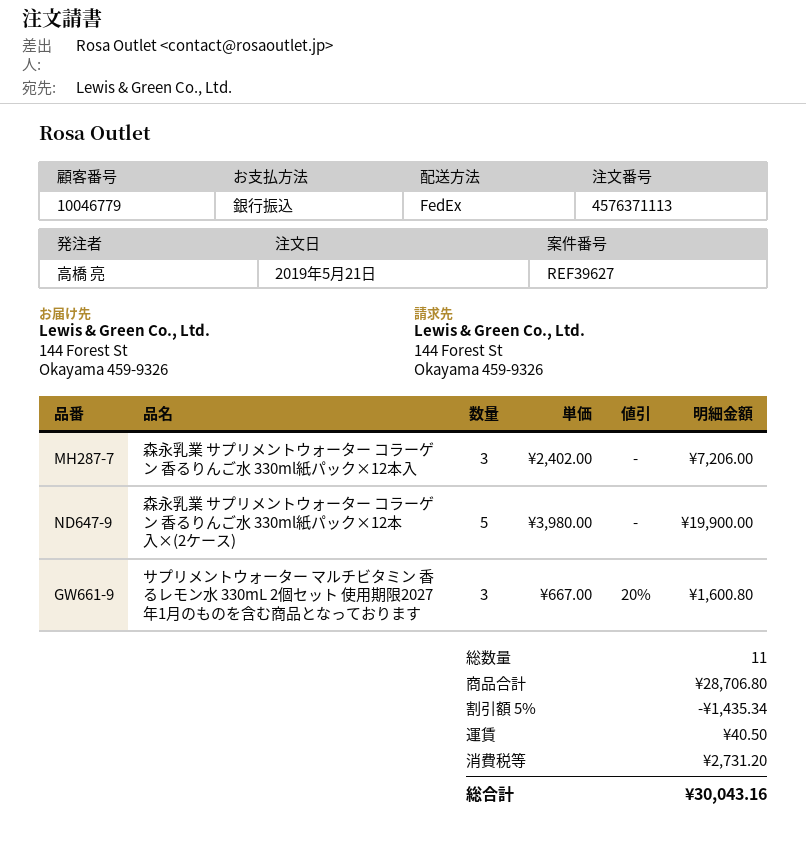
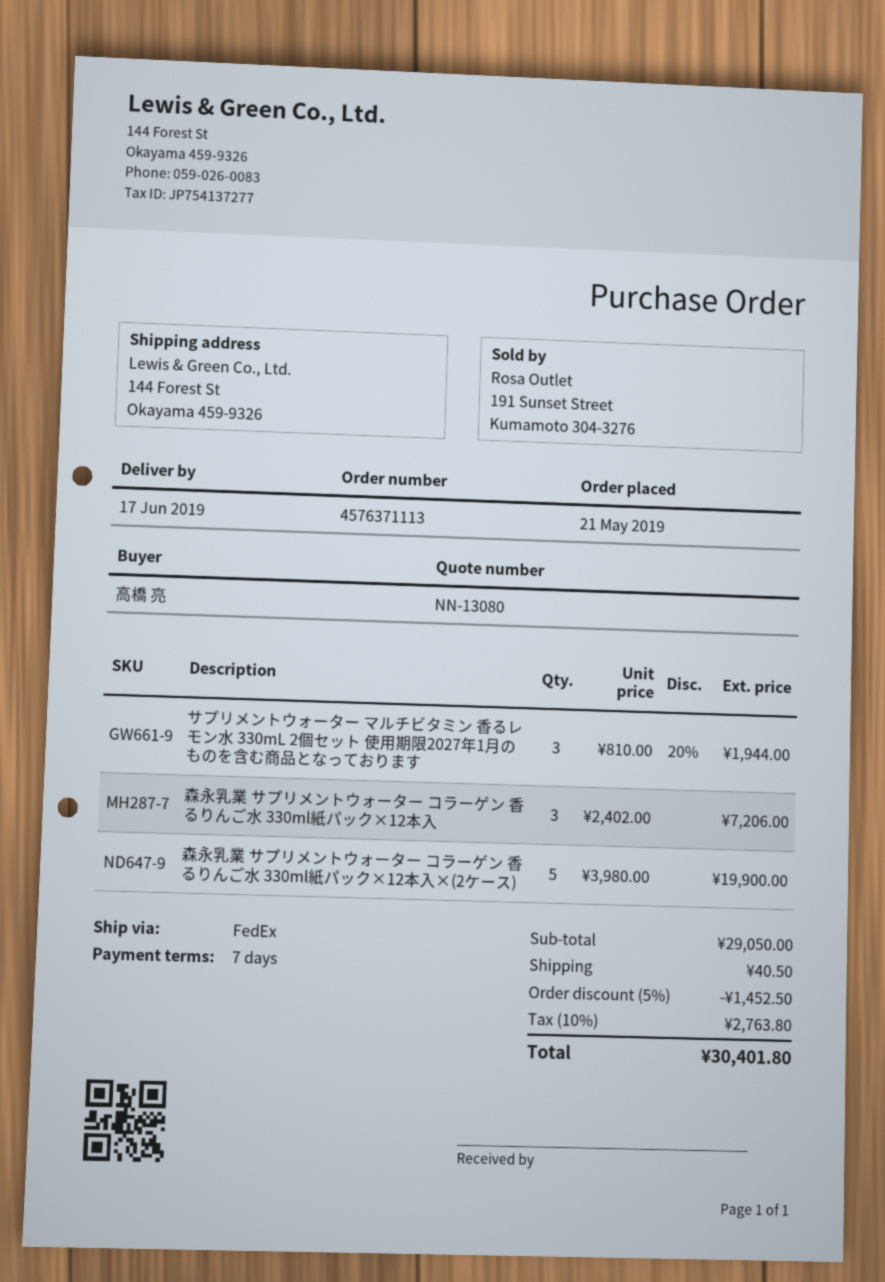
サプリメントウォーター マルチビタミン 香るレモン水 330mL 2個セット 使用期限2027年1月のものを含む商品となっております: 3 x 667.00 - 20% = 1600.80 -> 3 x 810.00 - 20% = 1944.00
subtotal: 28706.80 -> 29050.00
discount: 5% = 1435.34 -> 5% = 1452.50
tax: 2731.20 -> 2763.80
total: 30043.16 -> 30401.80

